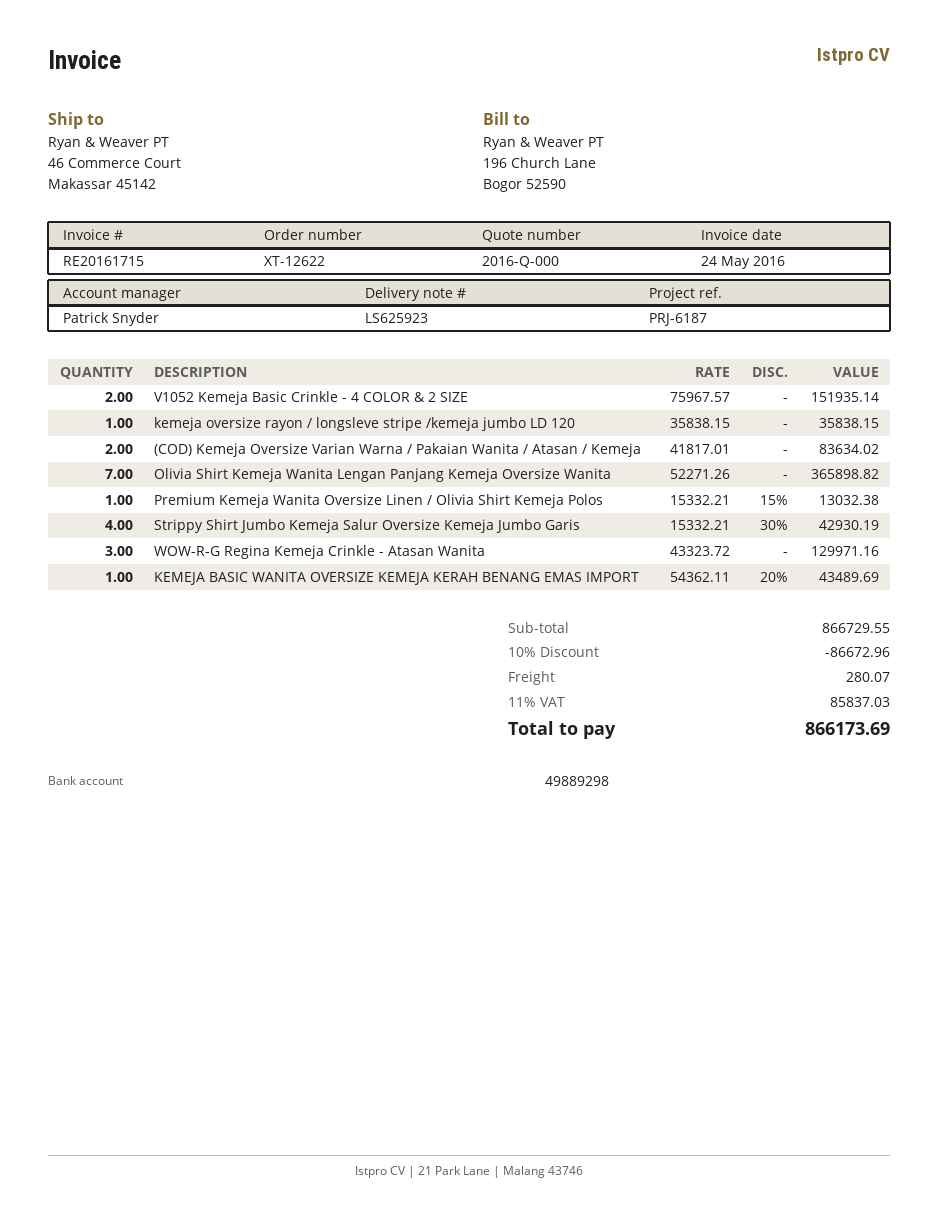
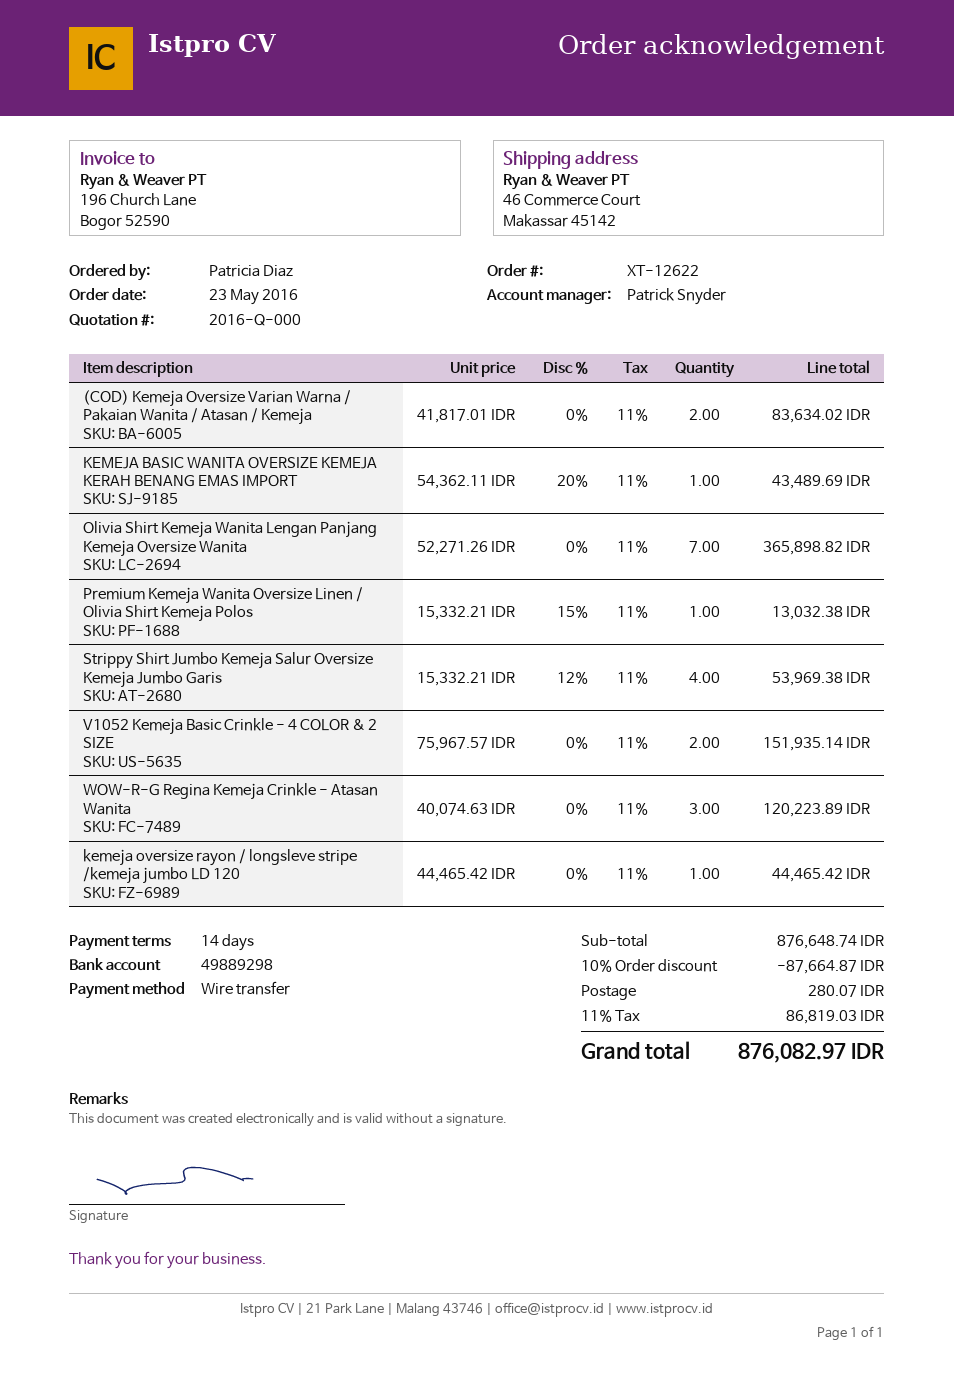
kemeja oversize rayon / longsleve stripe /kemeja jumbo LD 120: 1 x 35838.15 = 35838.15 -> 1 x 44465.42 = 44465.42
Strippy Shirt Jumbo Kemeja Salur Oversize Kemeja Jumbo Garis: 4 x 15332.21 - 30% = 42930.19 -> 4 x 15332.21 - 12% = 53969.38
WOW-R-G Regina Kemeja Crinkle - Atasan Wanita: 3 x 43323.72 = 129971.16 -> 3 x 40074.63 = 120223.89
subtotal: 866729.55 -> 876648.74
discount: 10% = 86672.96 -> 10% = 87664.87
tax: 11% = 85837.03 -> 11% = 86819.03
total: 866173.69 -> 876082.97

